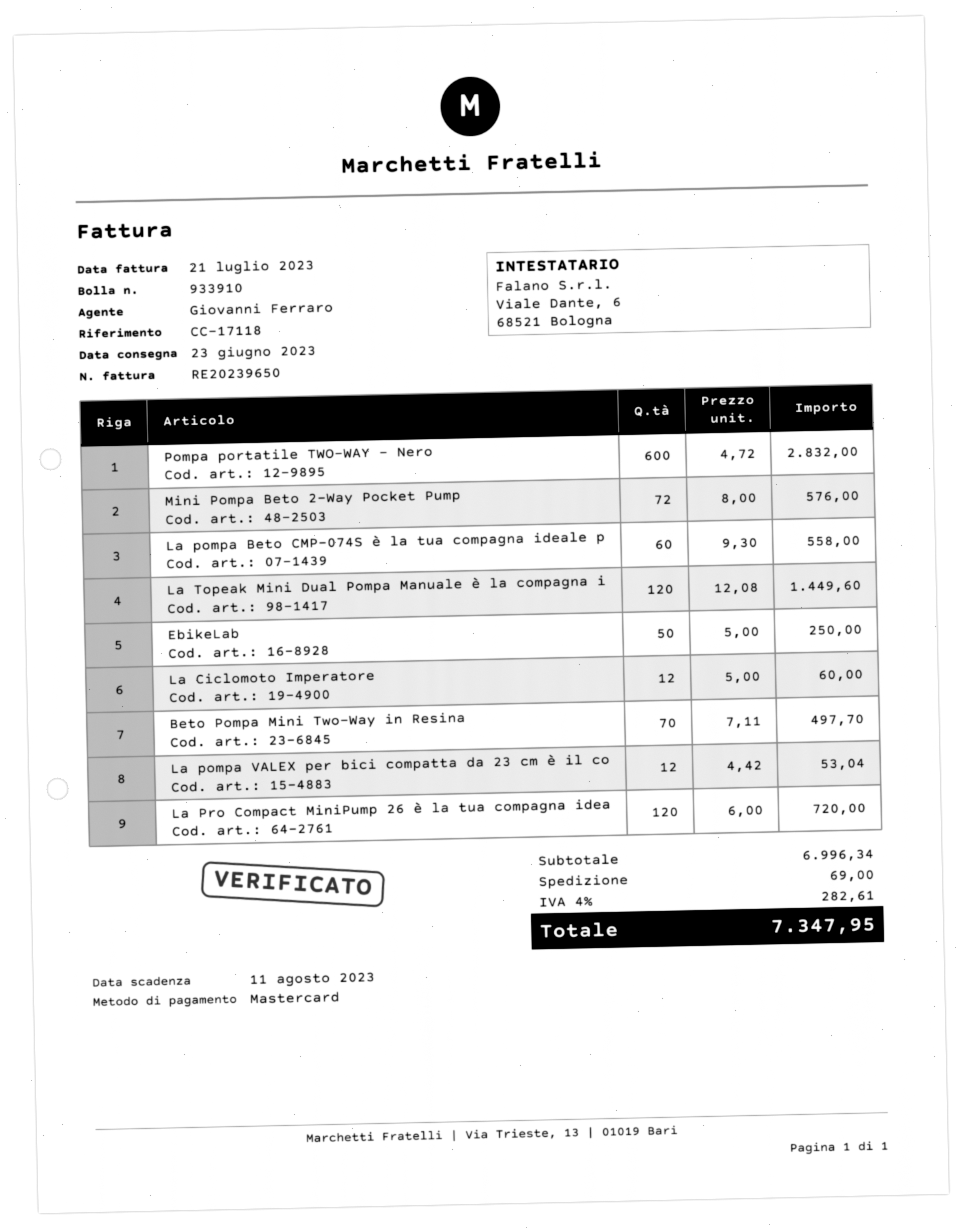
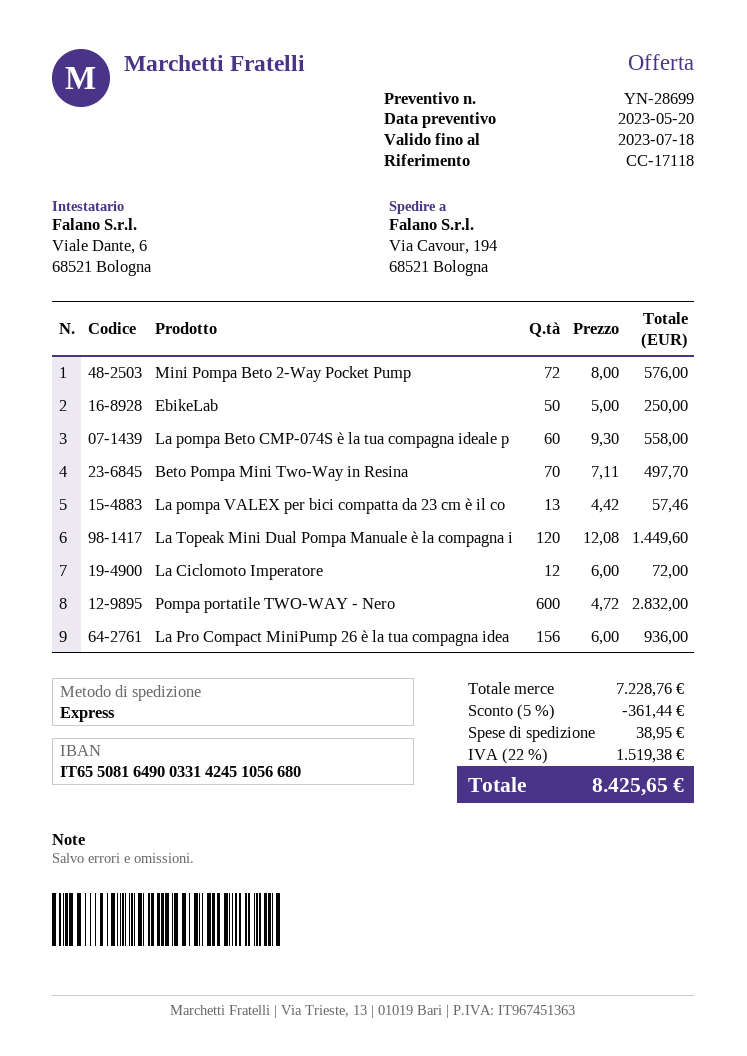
La Ciclomoto Imperatore: 12 x 5.00 = 60.00 -> 12 x 6.00 = 72.00
La pompa VALEX per bici compatta da 23 cm è il co: 12 x 4.42 = 53.04 -> 13 x 4.42 = 57.46
La Pro Compact MiniPump 26 è la tua compagna idea: 120 x 6.00 = 720.00 -> 156 x 6.00 = 936.00
subtotal: 6996.34 -> 7228.76
discount: none -> 5% = 361.44
shipping: 69.00 -> 38.95
tax: 4% = 282.61 -> 22% = 1519.38
total: 7347.95 -> 8425.65

